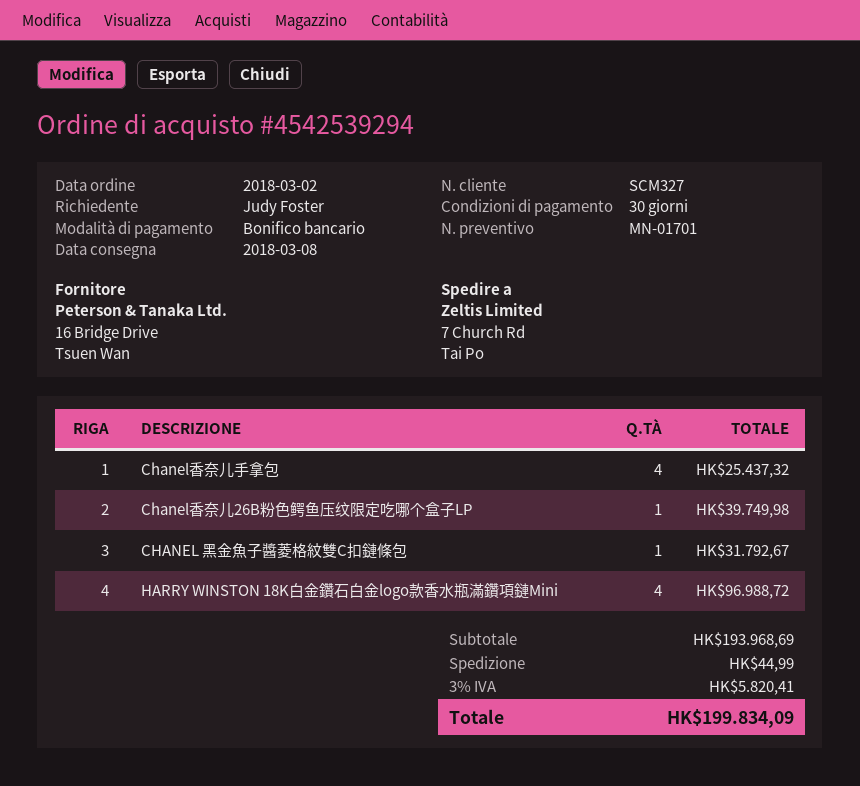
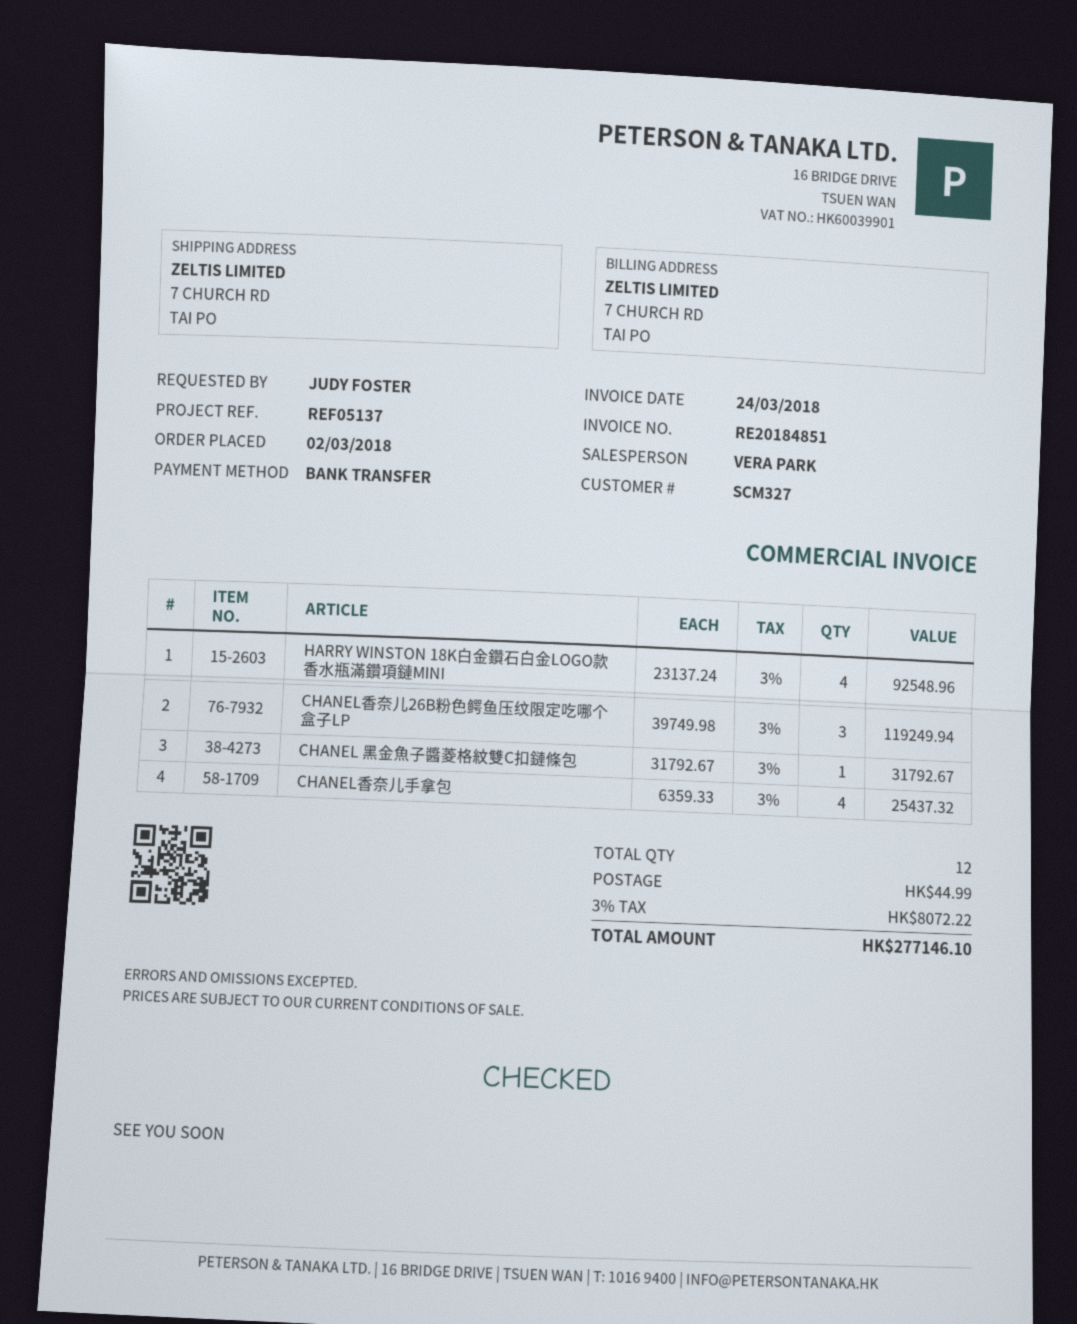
Chanel香奈儿26B粉色鳄鱼压纹限定吃哪个盒子LP: 1 for 39749.98 -> 3 for 119249.94
HARRY WINSTON 18K白金鑽石白金logo款香水瓶滿鑽項鏈Mini: 4 for 96988.72 -> 4 for 92548.96
tax: 3% = 5820.41 -> 3% = 8072.22
total: 199834.09 -> 277146.10

